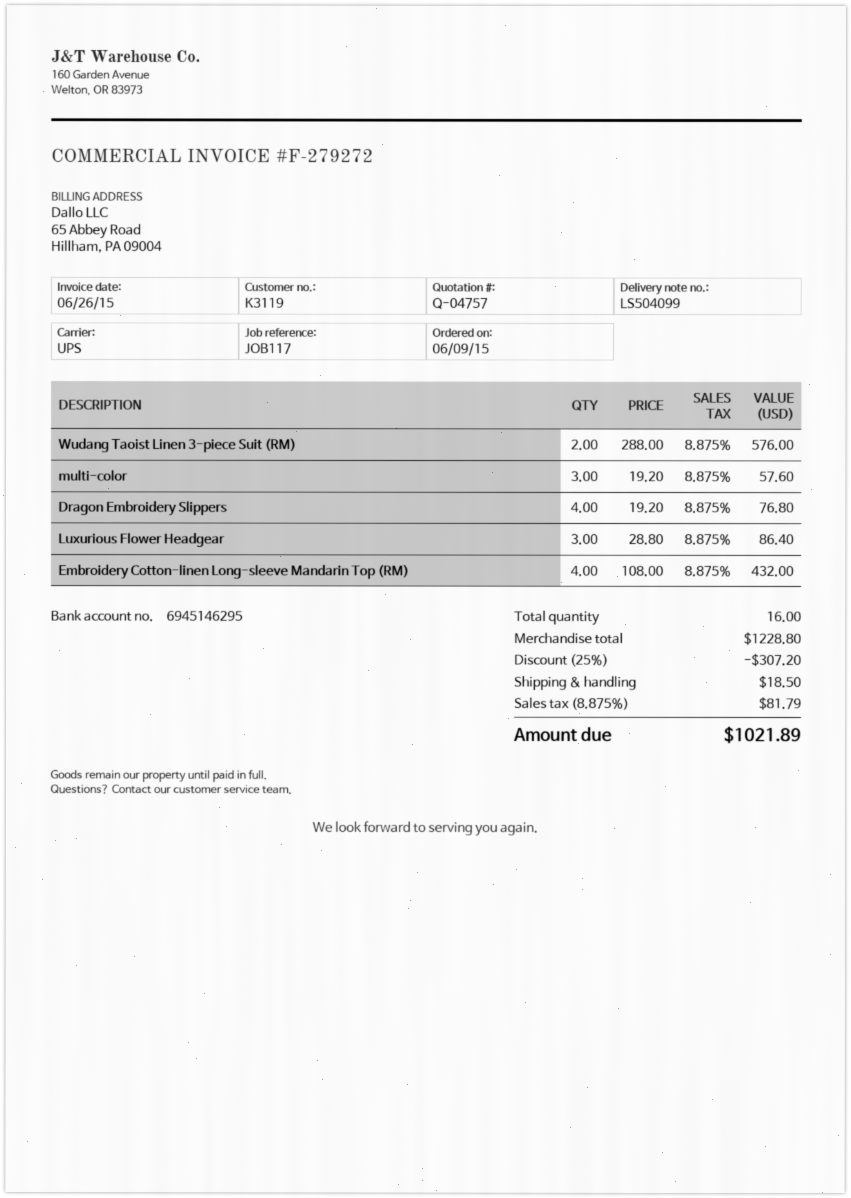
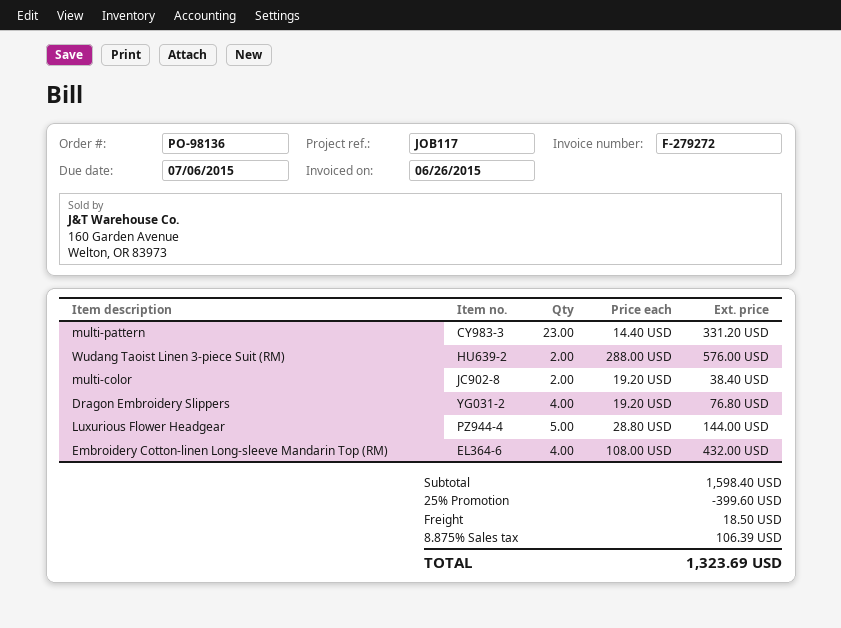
multi-color: 3 x 19.20 = 57.60 -> 2 x 19.20 = 38.40
Luxurious Flower Headgear: 3 x 28.80 = 86.40 -> 5 x 28.80 = 144.00
multi-pattern: none -> 23 x 14.40 = 331.20
subtotal: 1228.80 -> 1598.40
discount: 25% = 307.20 -> 25% = 399.60
tax: 8.875% = 81.79 -> 8.875% = 106.39
total: 1021.89 -> 1323.69

